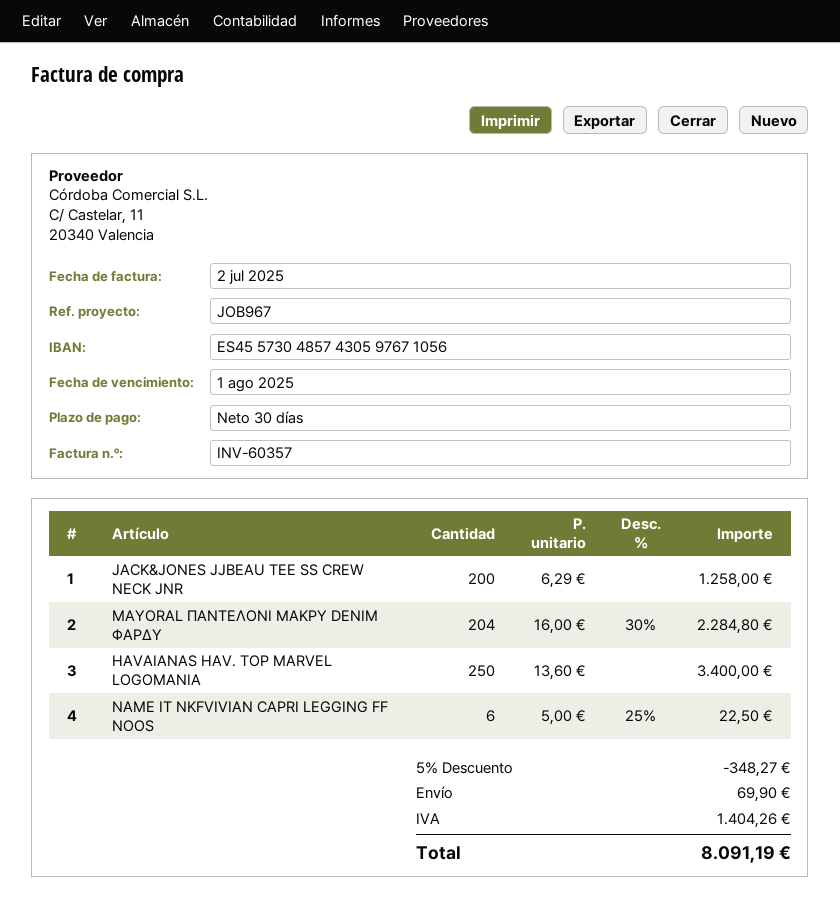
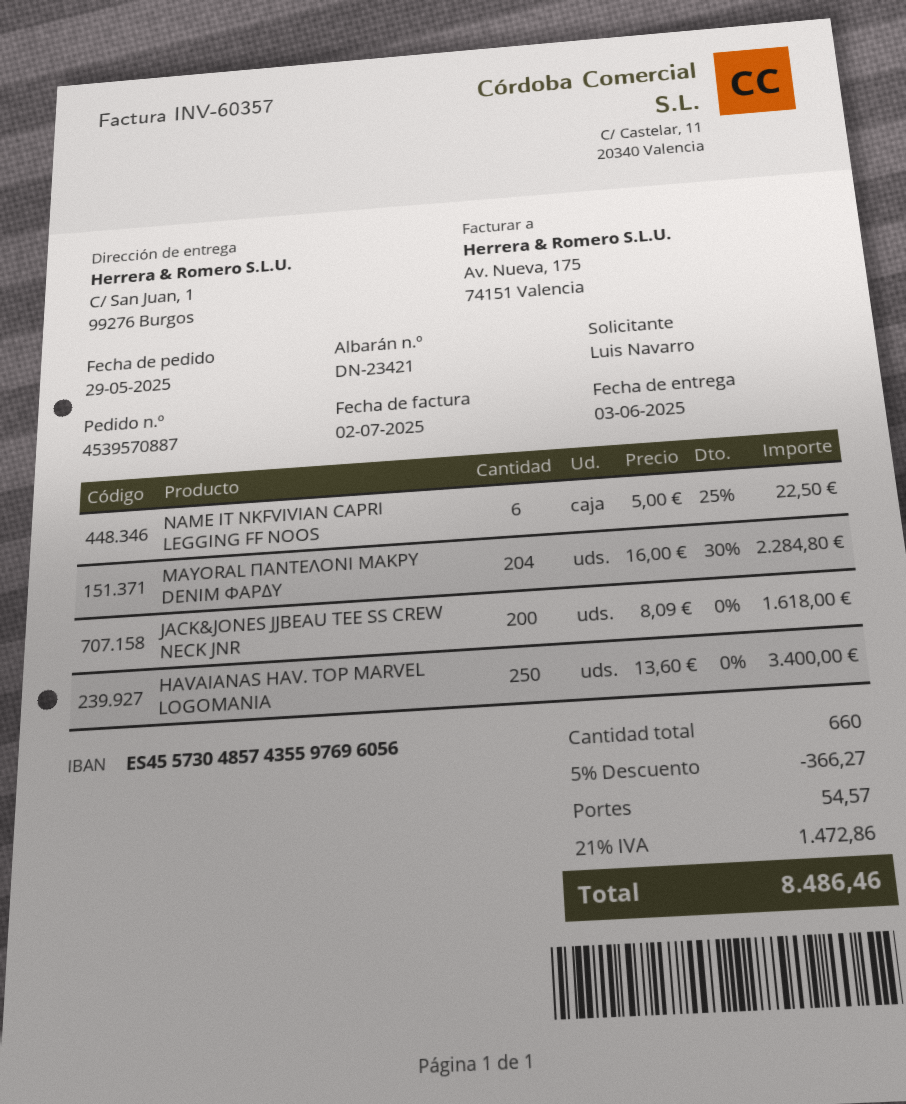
bank account: ES4557304857430597671056 -> ES4557304857435597696056
JACK&JONES JJBEAU TEE SS CREW NECK JNR: 200 x 6.29 = 1258.00 -> 200 x 8.09 = 1618.00
discount: 5% = 348.27 -> 5% = 366.27
shipping: 69.90 -> 54.57
tax: 1404.26 -> 1472.86
total: 8091.19 -> 8486.46

